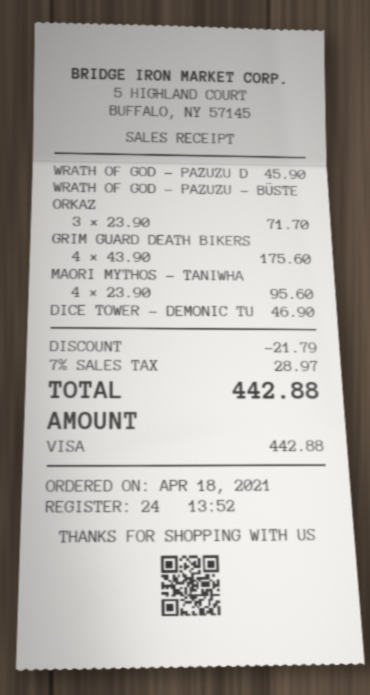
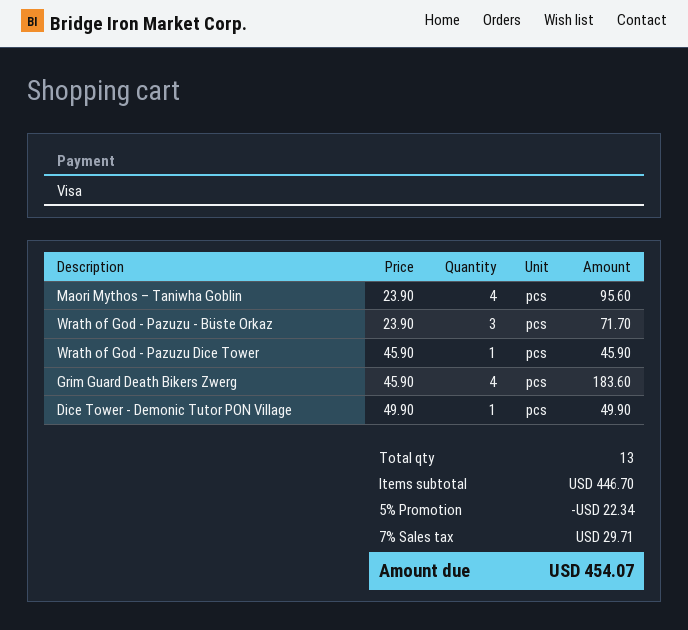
GRIM GUARD DEATH BIKERS: 4 x 43.90 = 175.60 -> 4 x 45.90 = 183.60
DICE TOWER - DEMONIC TU: 1 x 46.90 = 46.90 -> 1 x 49.90 = 49.90
discount: 21.79 -> 22.34
tax: 7% = 28.97 -> 7% = 29.71
total: 442.88 -> 454.07

